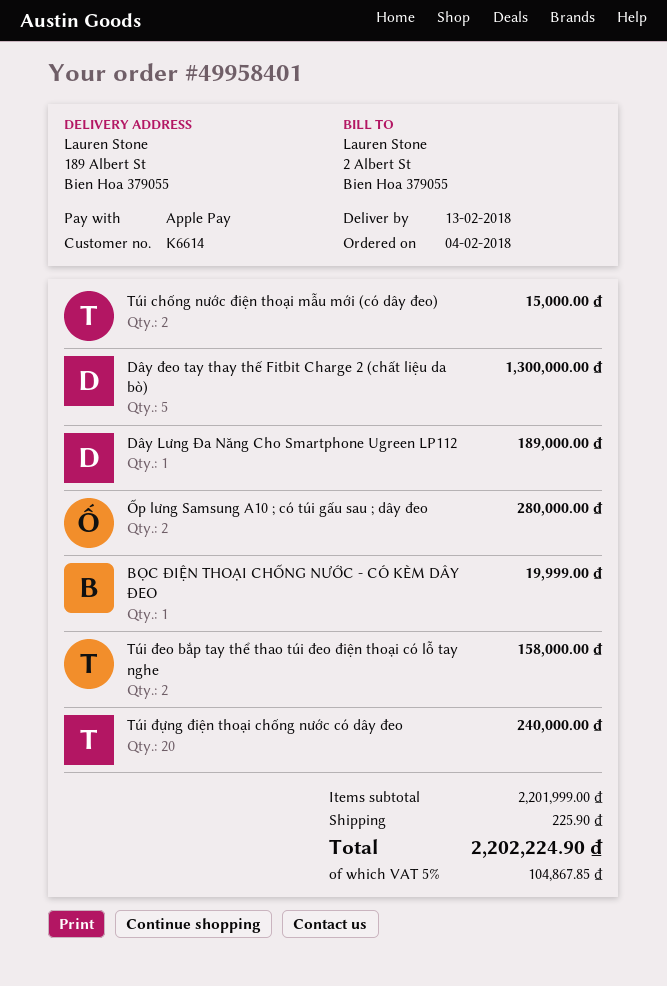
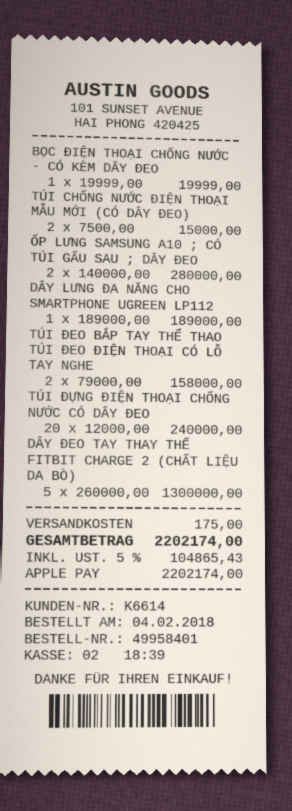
shipping: 225.90 -> 175.00
tax: 5% = 104867.85 -> 5% = 104865.43
total: 2202224.90 -> 2202174.00

